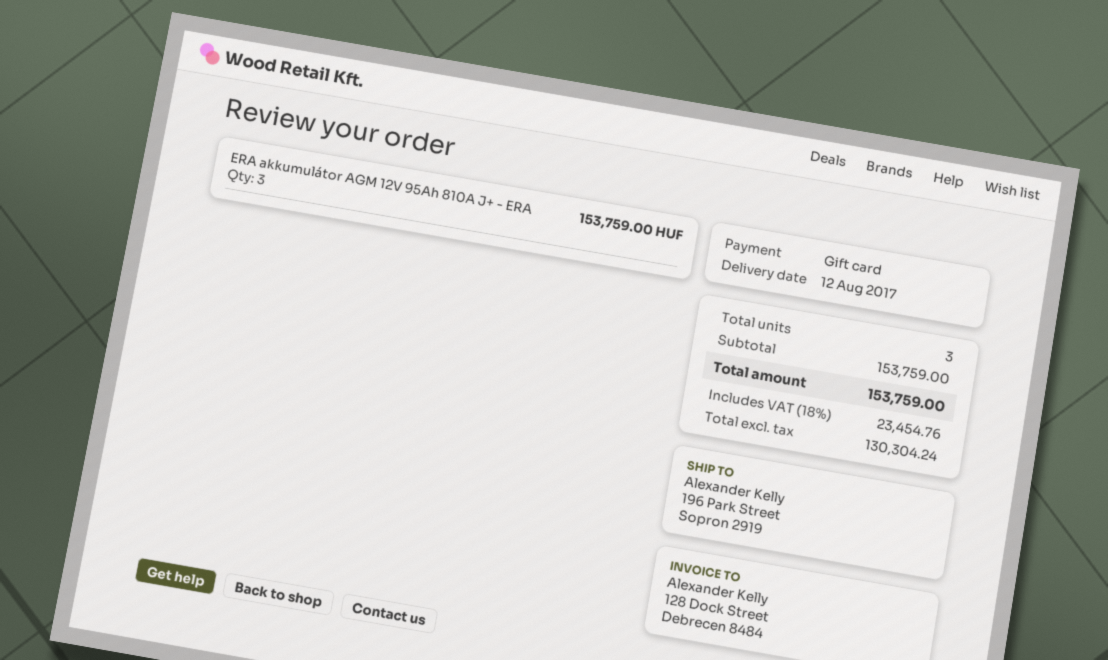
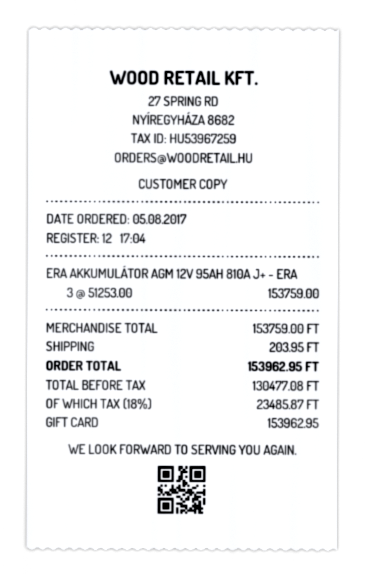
shipping: none -> 203.95
net: 130304.24 -> 130477.08
tax: 18% = 23454.76 -> 18% = 23485.87
total: 153759.00 -> 153962.95

